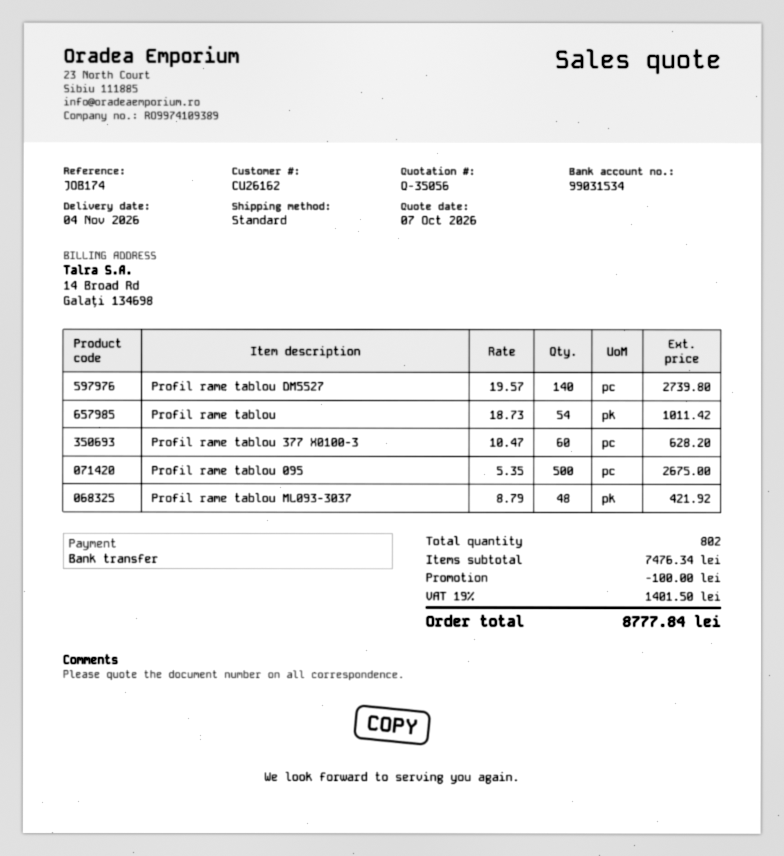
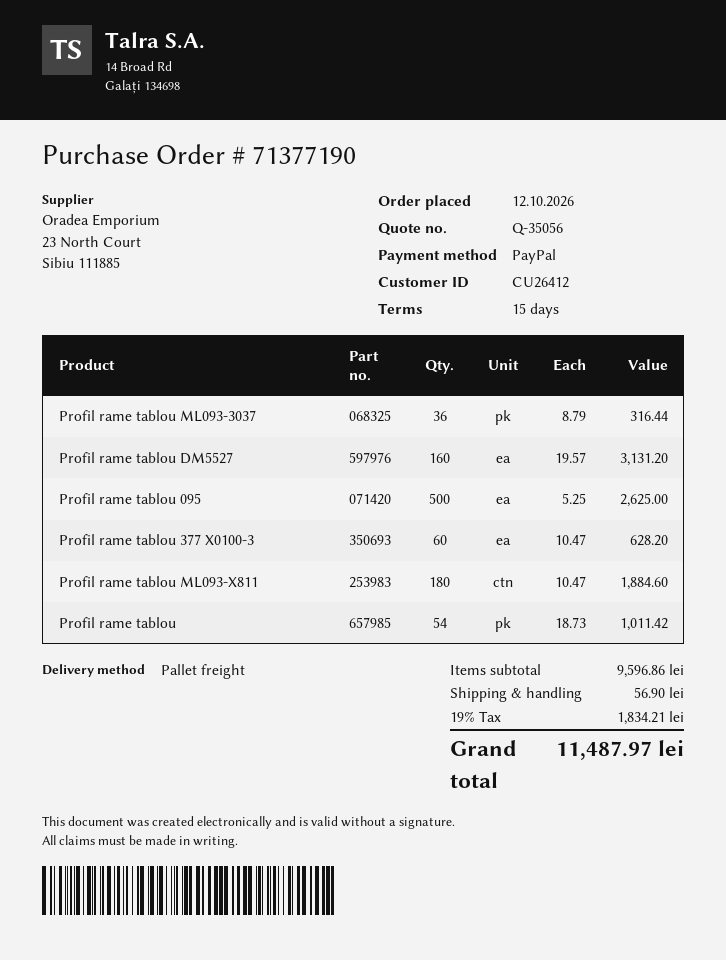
customer number: CU26162 -> CU26412
payment method: bank transfer -> PayPal
shipping method: standard -> pallet freight
Profil rame tablou DM5527: 140 x 19.57 = 2739.80 -> 160 x 19.57 = 3131.20
Profil rame tablou 095: 500 x 5.35 = 2675.00 -> 500 x 5.25 = 2625.00
Profil rame tablou ML093-3037: 48 x 8.79 = 421.92 -> 36 x 8.79 = 316.44
Profil rame tablou ML093-X811: none -> 180 x 10.47 = 1884.60
subtotal: 7476.34 -> 9596.86
discount: 100.00 -> none
shipping: none -> 56.90
tax: 19% = 1401.50 -> 19% = 1834.21
total: 8777.84 -> 11487.97

